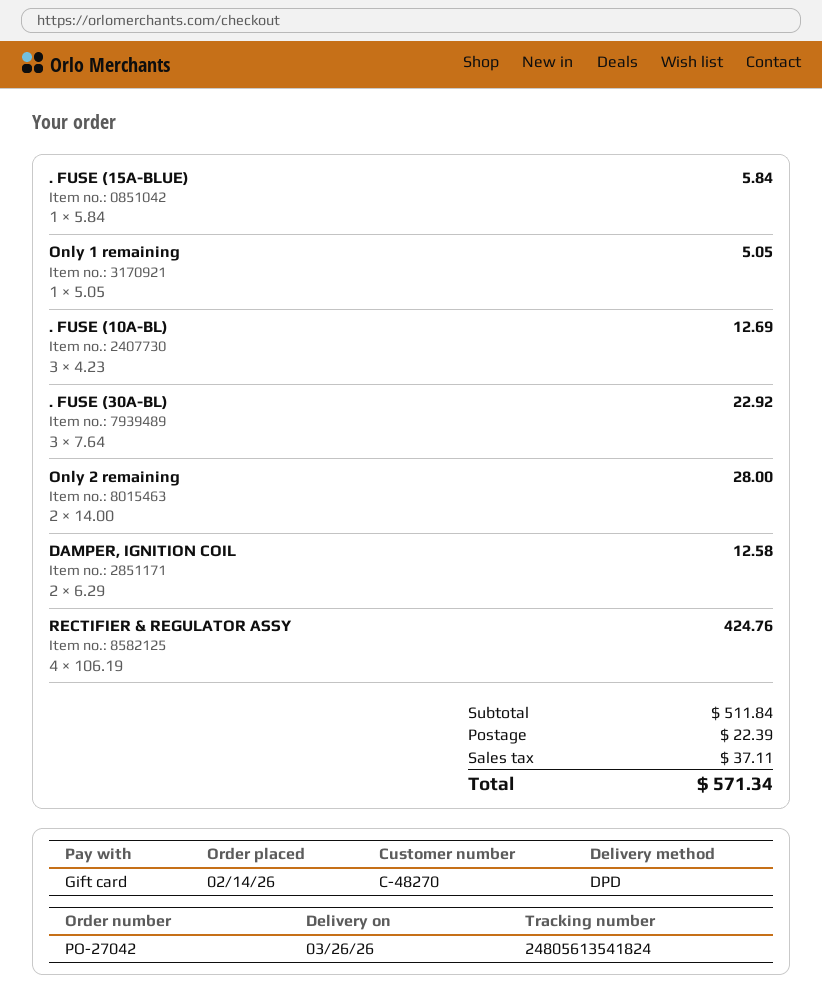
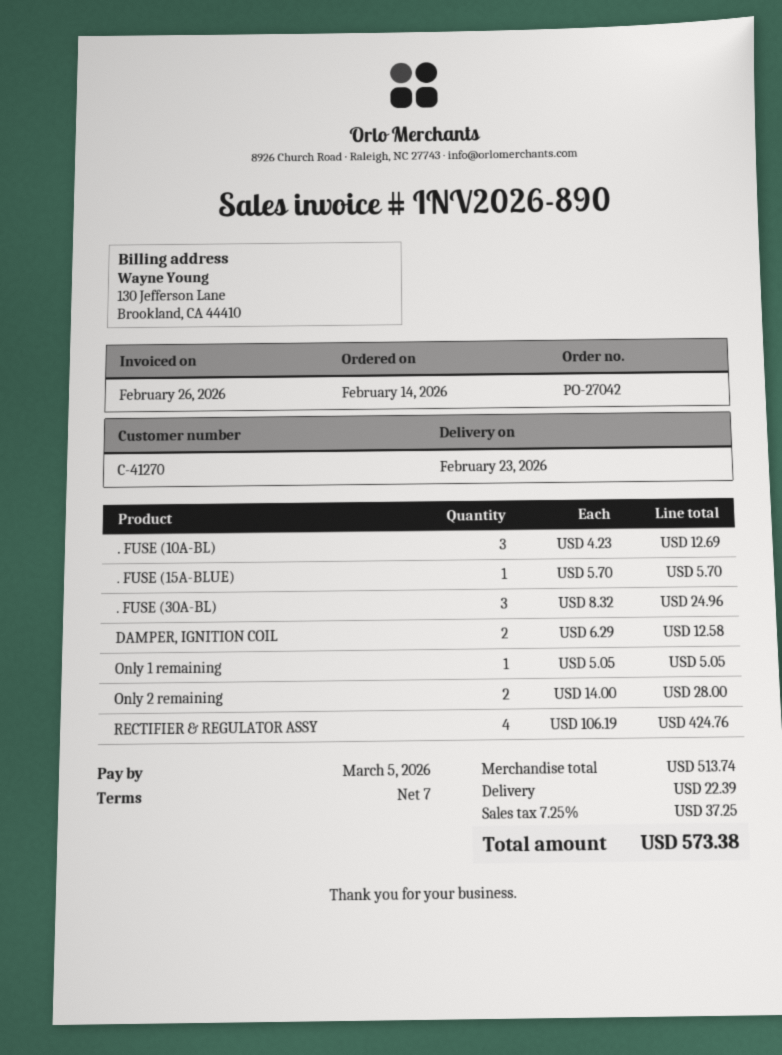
delivery date: 2026-03-26 -> 2026-02-23
customer number: C-48270 -> C-41270
. FUSE (15A-BLUE): 1 x 5.84 = 5.84 -> 1 x 5.70 = 5.70
. FUSE (30A-BL): 3 x 7.64 = 22.92 -> 3 x 8.32 = 24.96
subtotal: 511.84 -> 513.74
tax: 37.11 -> 37.25
total: 571.34 -> 573.38

